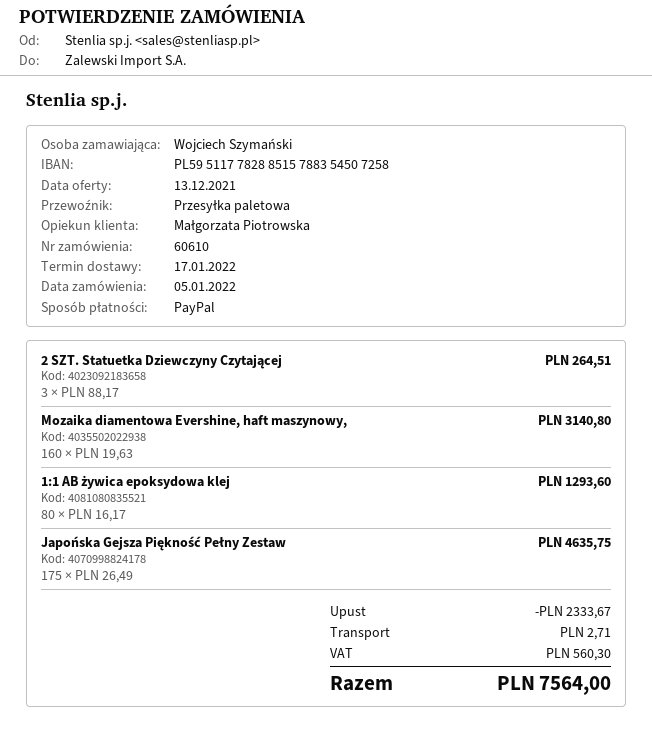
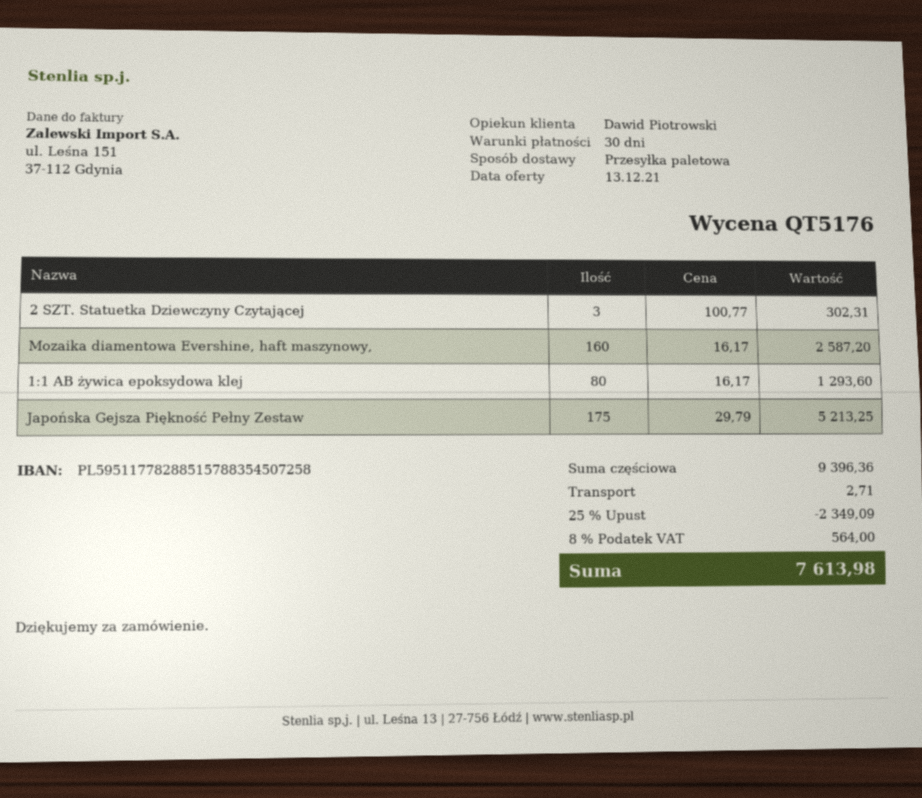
sales rep: Małgorzata Piotrowska -> Dawid Piotrowski
2 SZT. Statuetka Dziewczyny Czytającej: 3 x 88.17 = 264.51 -> 3 x 100.77 = 302.31
Mozaika diamentowa Evershine, haft maszynowy,: 160 x 19.63 = 3140.80 -> 160 x 16.17 = 2587.20
Japońska Gejsza Piękność Pełny Zestaw: 175 x 26.49 = 4635.75 -> 175 x 29.79 = 5213.25
discount: 2333.67 -> 2349.09
tax: 560.30 -> 564.00
total: 7564.00 -> 7613.98

